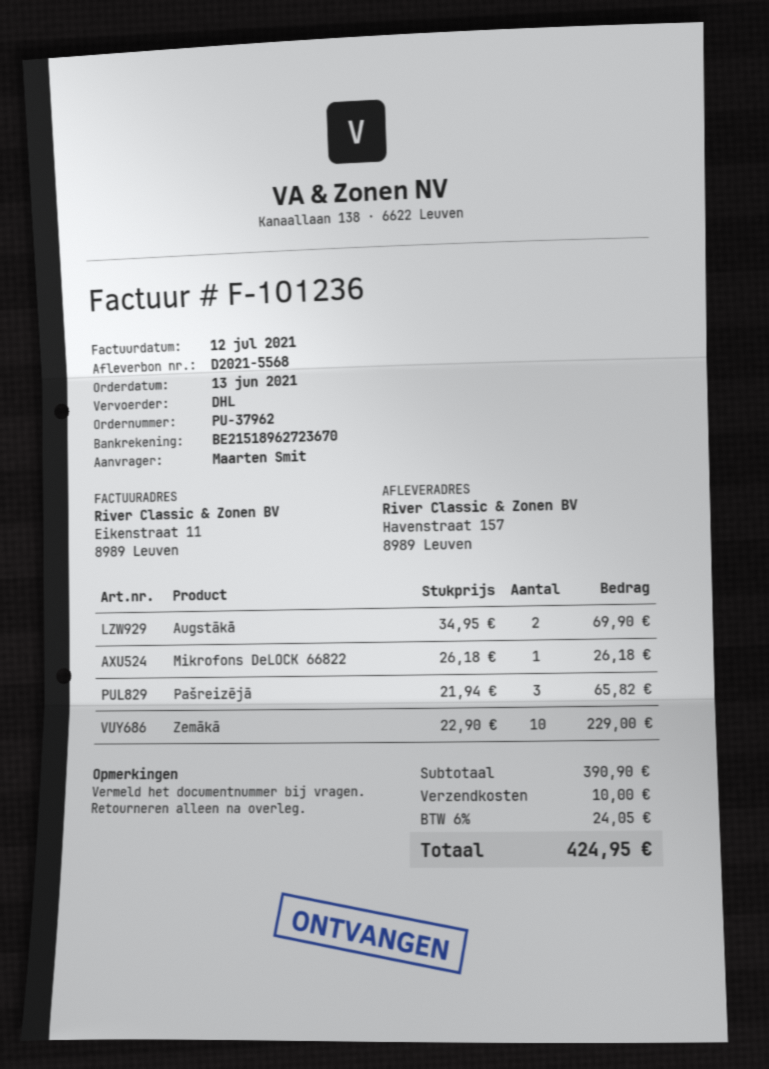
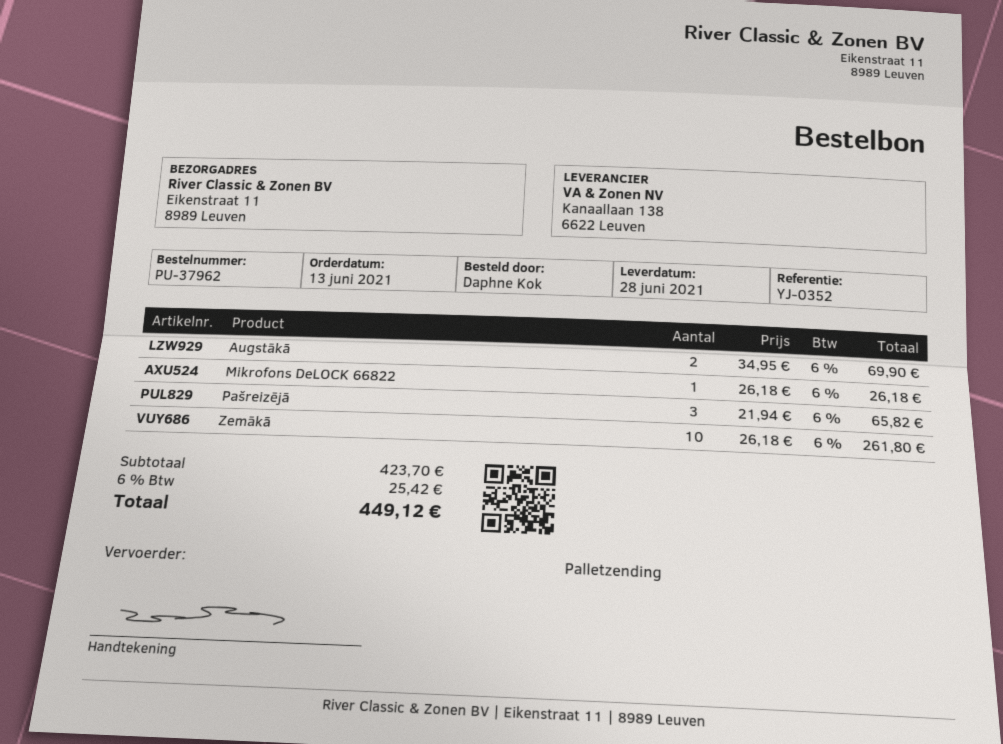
ordered by: Maarten Smit -> Daphne Kok
shipping method: DHL -> pallet freight
ship to: Havenstraat 157, 8989 Leuven -> Eikenstraat 11, 8989 Leuven
Zemākā: 10 x 22.90 = 229.00 -> 10 x 26.18 = 261.80
subtotal: 390.90 -> 423.70
shipping: 10.00 -> none
tax: 6% = 24.05 -> 6% = 25.42
total: 424.95 -> 449.12

